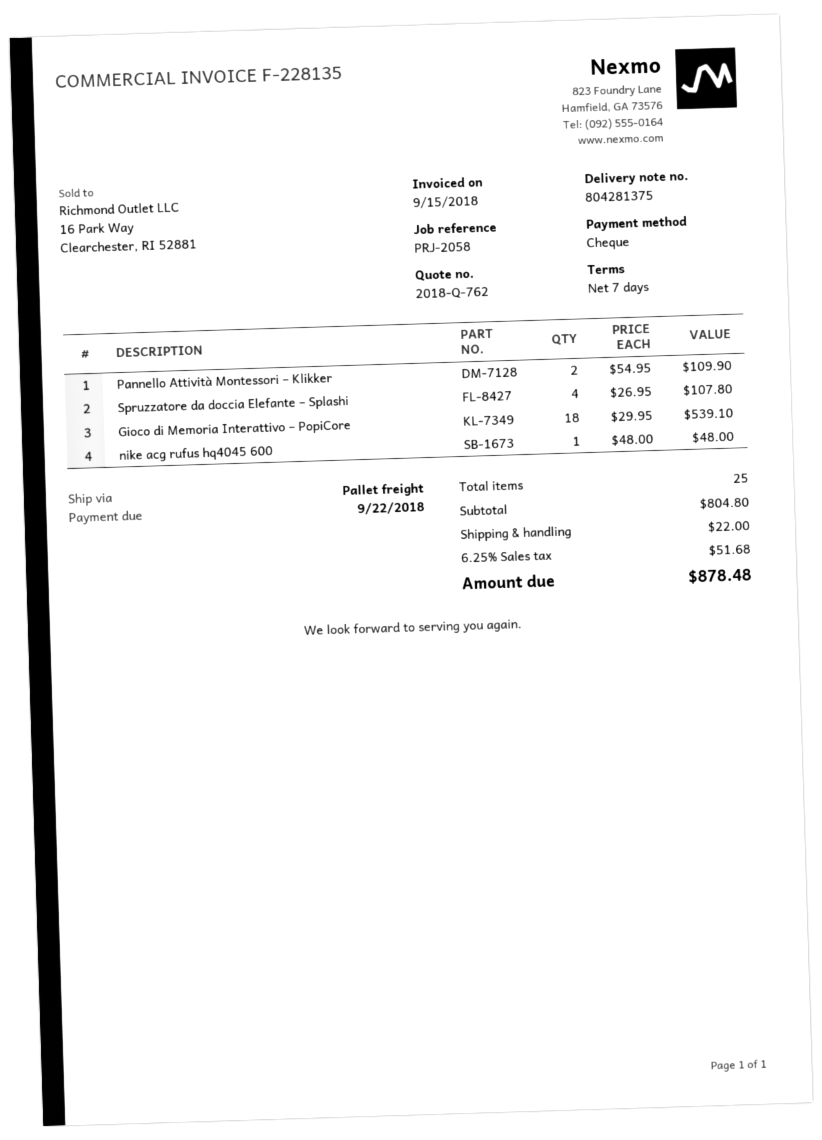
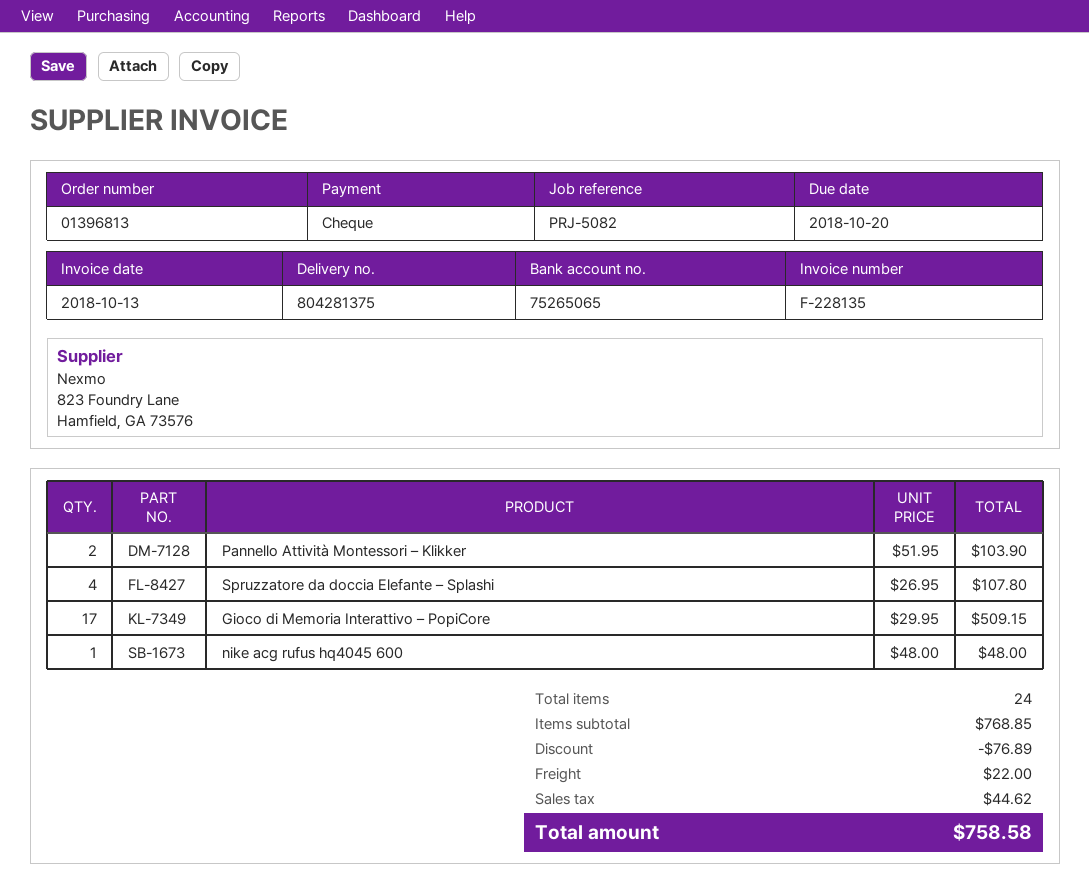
invoice date: 2018-09-15 -> 2018-10-13
due date: 2018-09-22 -> 2018-10-20
reference: PRJ-2058 -> PRJ-5082
Pannello Attività Montessori – Klikker: 2 x 54.95 = 109.90 -> 2 x 51.95 = 103.90
Gioco di Memoria Interattivo – PopiCore: 18 x 29.95 = 539.10 -> 17 x 29.95 = 509.15
total quantity: 25 -> 24
subtotal: 804.80 -> 768.85
discount: none -> 76.89
tax: 51.68 -> 44.62
total: 878.48 -> 758.58

